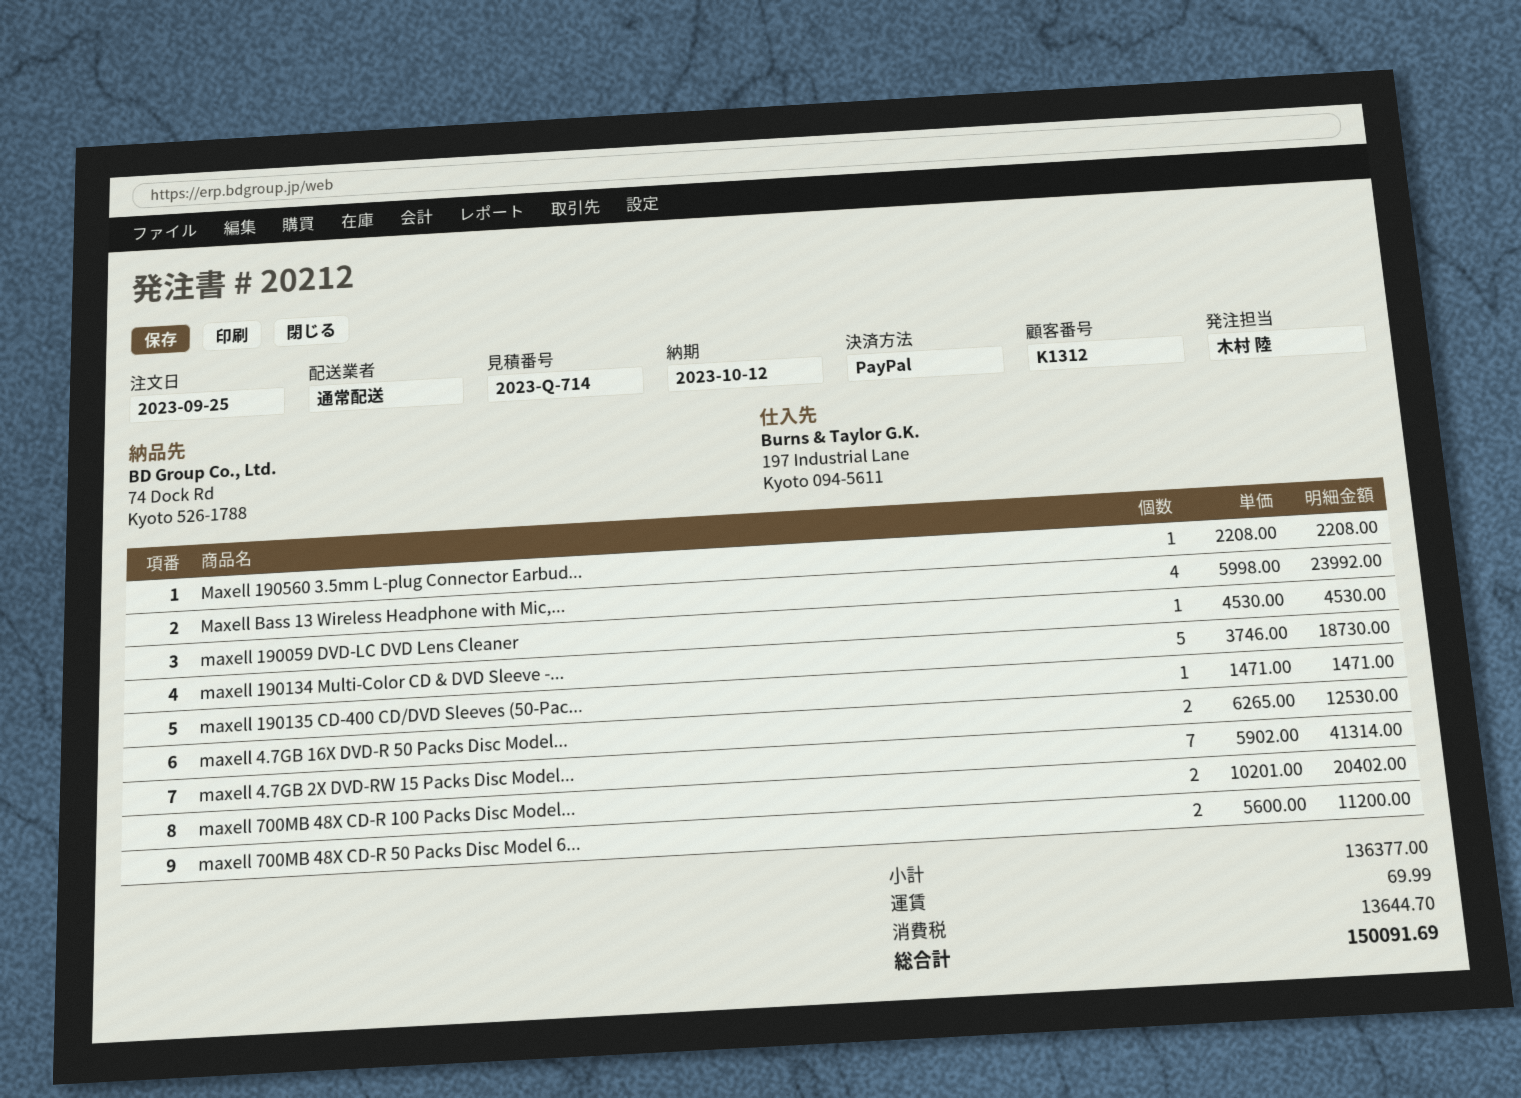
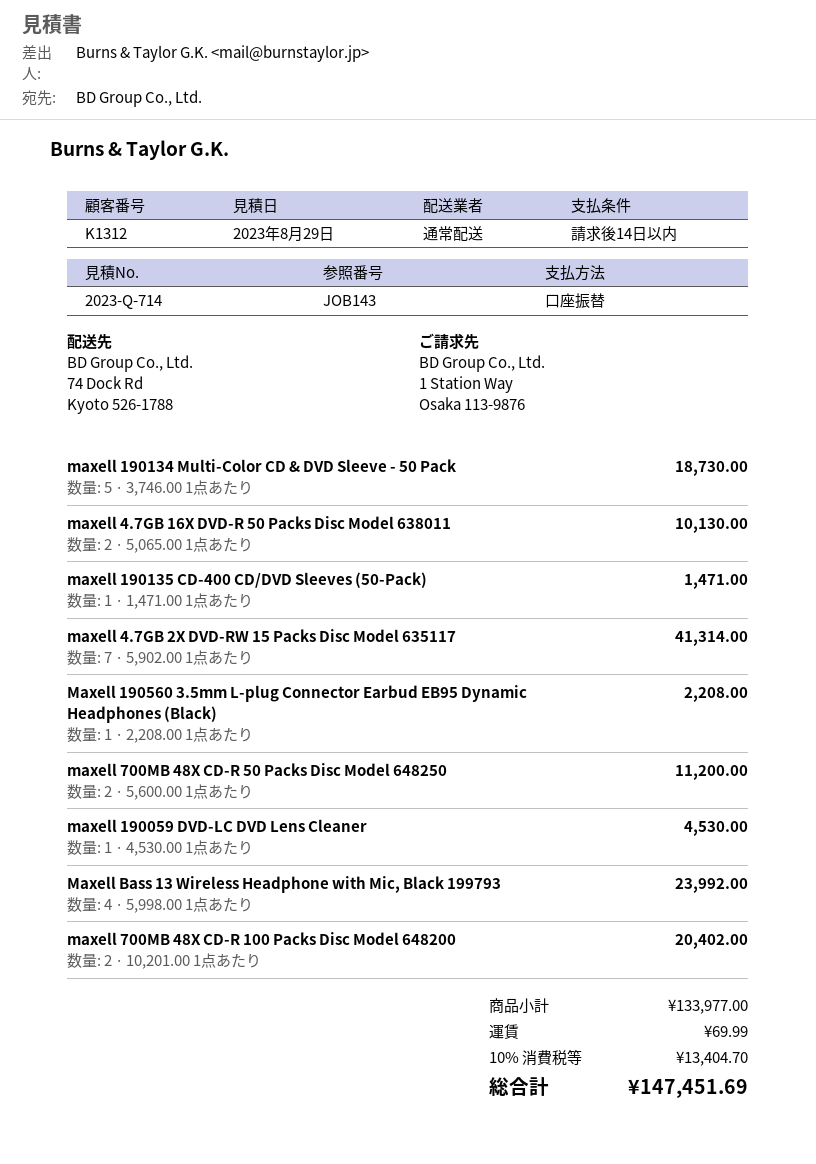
payment method: PayPal -> direct debit
maxell 4.7GB 16X DVD-R 50 Packs Disc Model...: 2 x 6265.00 = 12530.00 -> 2 x 5065.00 = 10130.00
subtotal: 136377.00 -> 133977.00
tax: 13644.70 -> 13404.70
total: 150091.69 -> 147451.69

